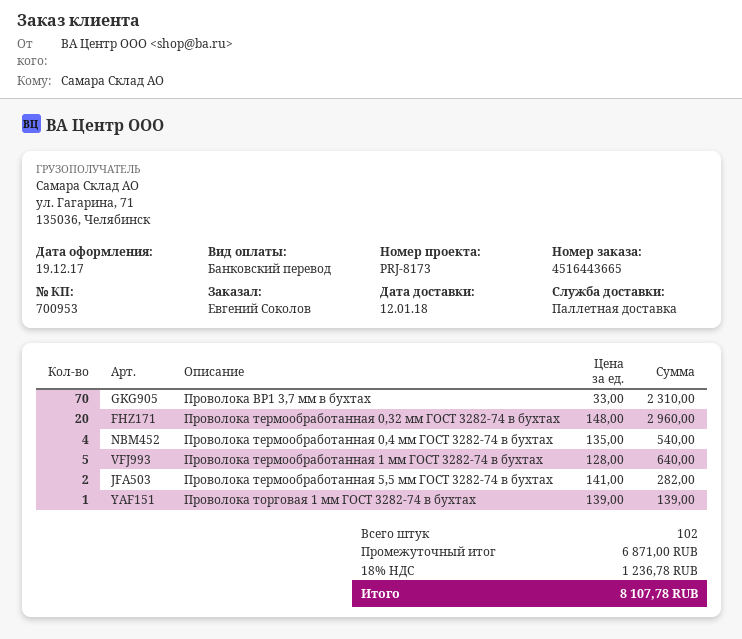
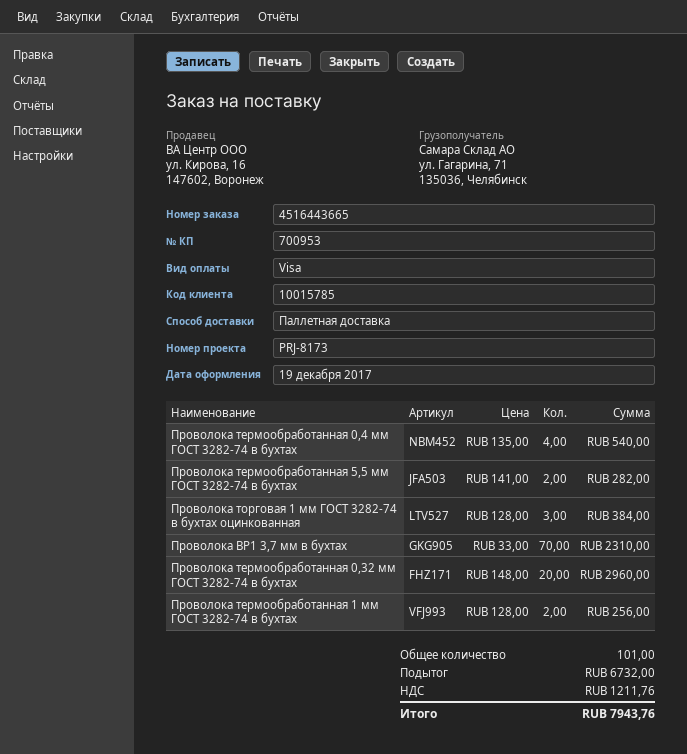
payment method: bank transfer -> Visa
Проволока термообработанная 1 мм ГОСТ 3282-74 в бухтах: 5 x 128.00 = 640.00 -> 2 x 128.00 = 256.00
Проволока торговая 1 мм ГОСТ 3282-74 в бухтах: 1 x 139.00 = 139.00 -> none
Проволока торговая 1 мм ГОСТ 3282-74 в бухтах оцинкованная: none -> 3 x 128.00 = 384.00
total quantity: 102 -> 101
subtotal: 6871.00 -> 6732.00
tax: 1236.78 -> 1211.76
total: 8107.78 -> 7943.76

